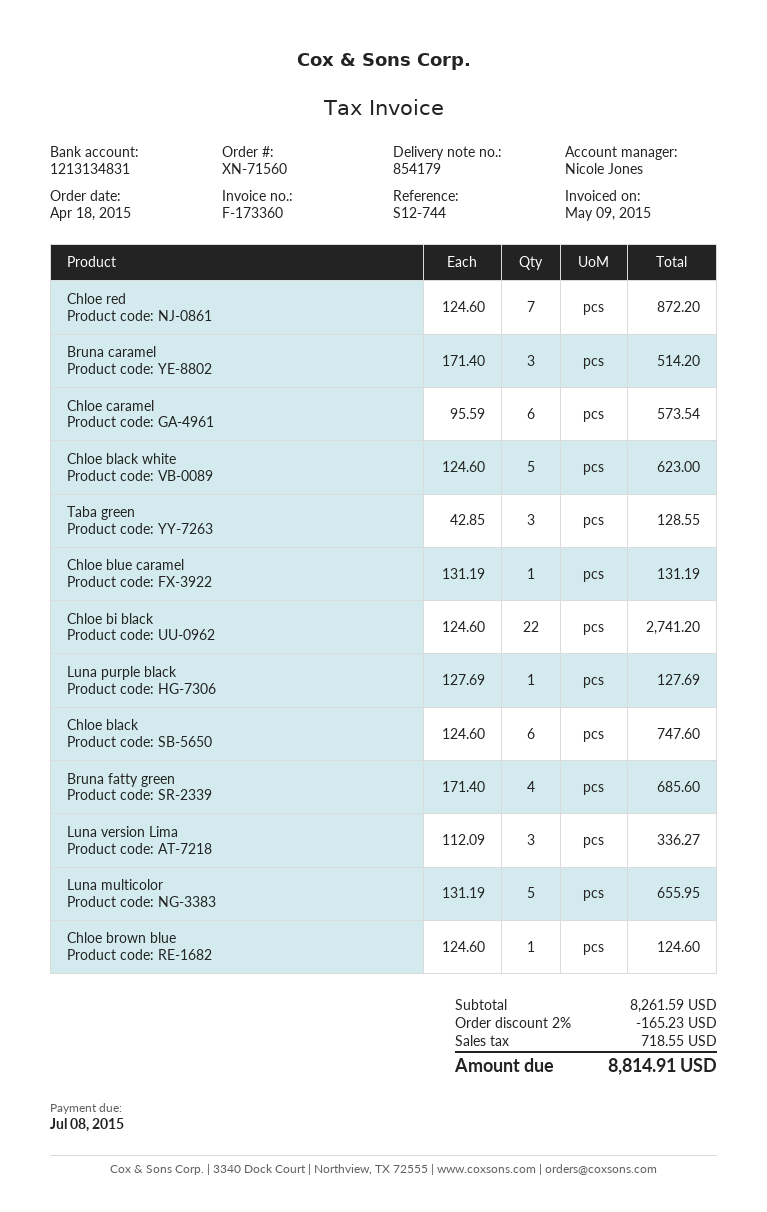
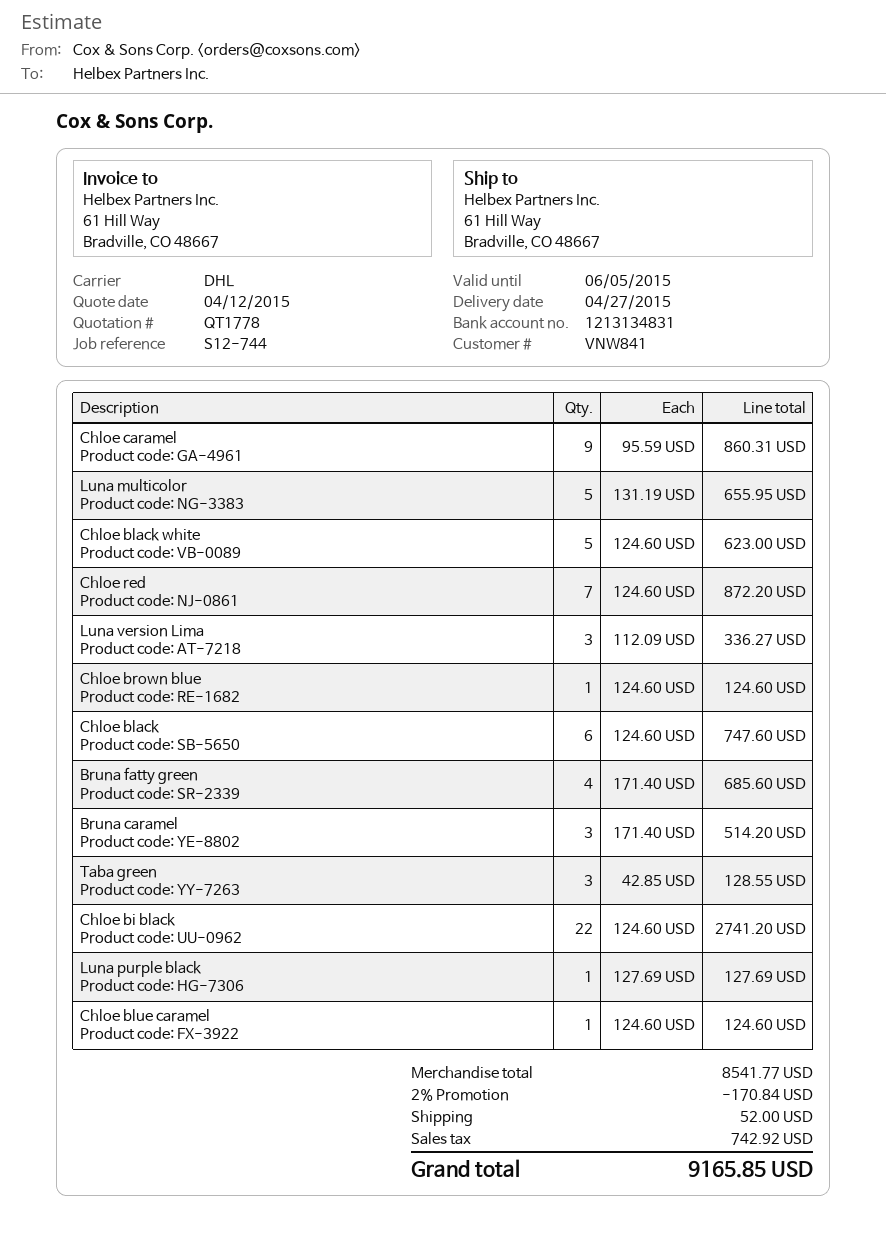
Chloe caramel: 6 x 95.59 = 573.54 -> 9 x 95.59 = 860.31
Chloe blue caramel: 1 x 131.19 = 131.19 -> 1 x 124.60 = 124.60
subtotal: 8261.59 -> 8541.77
discount: 2% = 165.23 -> 2% = 170.84
shipping: none -> 52.00
tax: 718.55 -> 742.92
total: 8814.91 -> 9165.85

